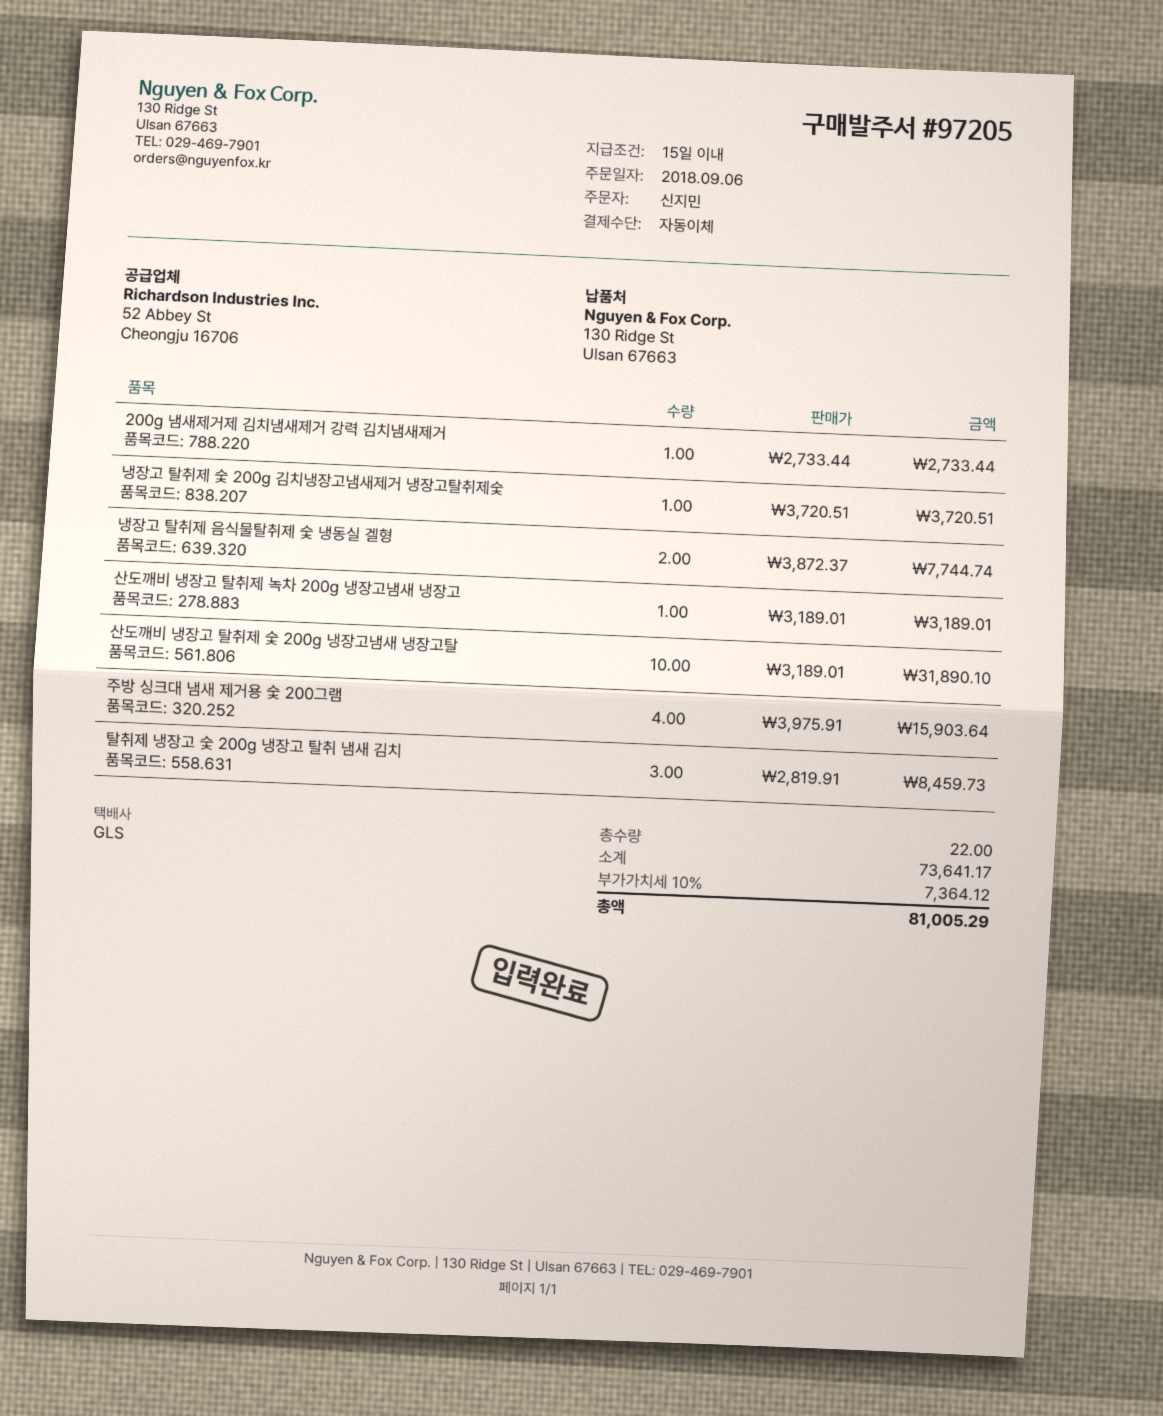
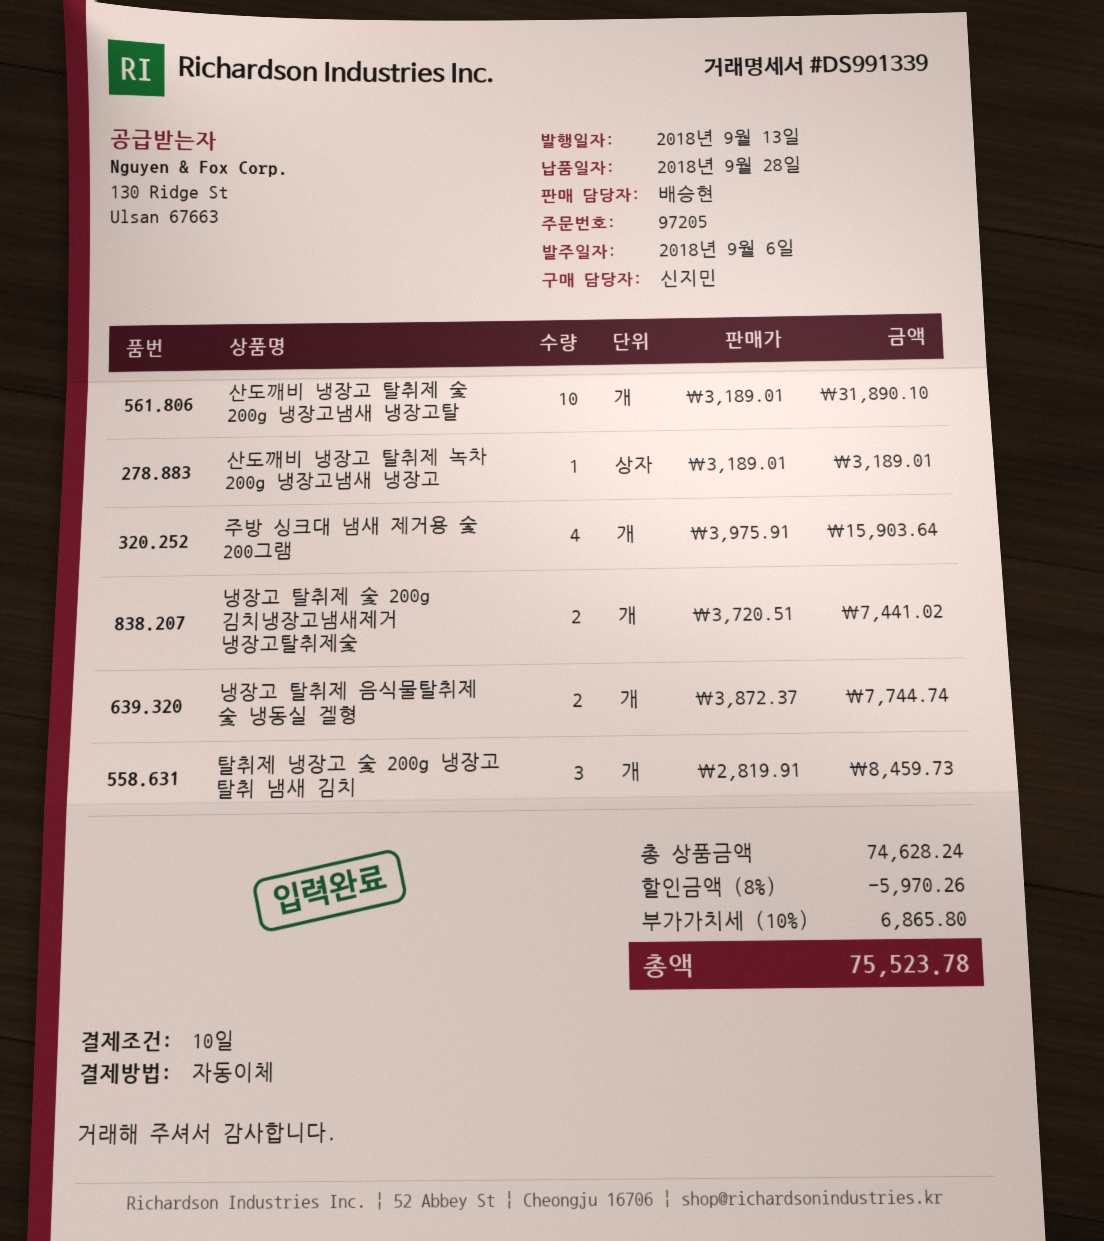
payment terms: 15 days -> 10 days
200g 냄새제거제 김치냄새제거 강력 김치냄새제거: 1 x 2733.44 = 2733.44 -> none
냉장고 탈취제 숯 200g 김치냉장고냄새제거 냉장고탈취제숯: 1 x 3720.51 = 3720.51 -> 2 x 3720.51 = 7441.02
subtotal: 73641.17 -> 74628.24
discount: none -> 8% = 5970.26
tax: 10% = 7364.12 -> 10% = 6865.80
total: 81005.29 -> 75523.78

